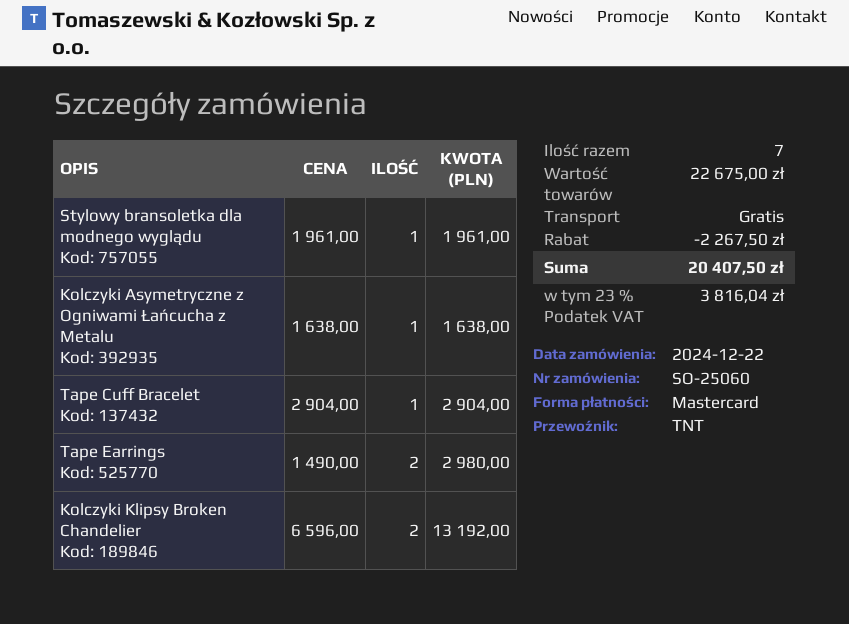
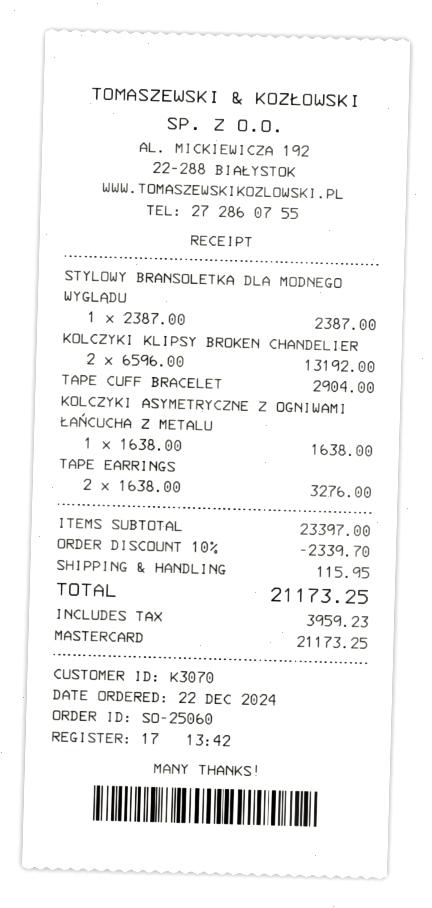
Stylowy bransoletka dla modnego wyglądu: 1 x 1961.00 = 1961.00 -> 1 x 2387.00 = 2387.00
Tape Earrings: 2 x 1490.00 = 2980.00 -> 2 x 1638.00 = 3276.00
subtotal: 22675.00 -> 23397.00
discount: 2267.50 -> 2339.70
shipping: 0.00 -> 115.95
tax: 3816.04 -> 3959.23
total: 20407.50 -> 21173.25

